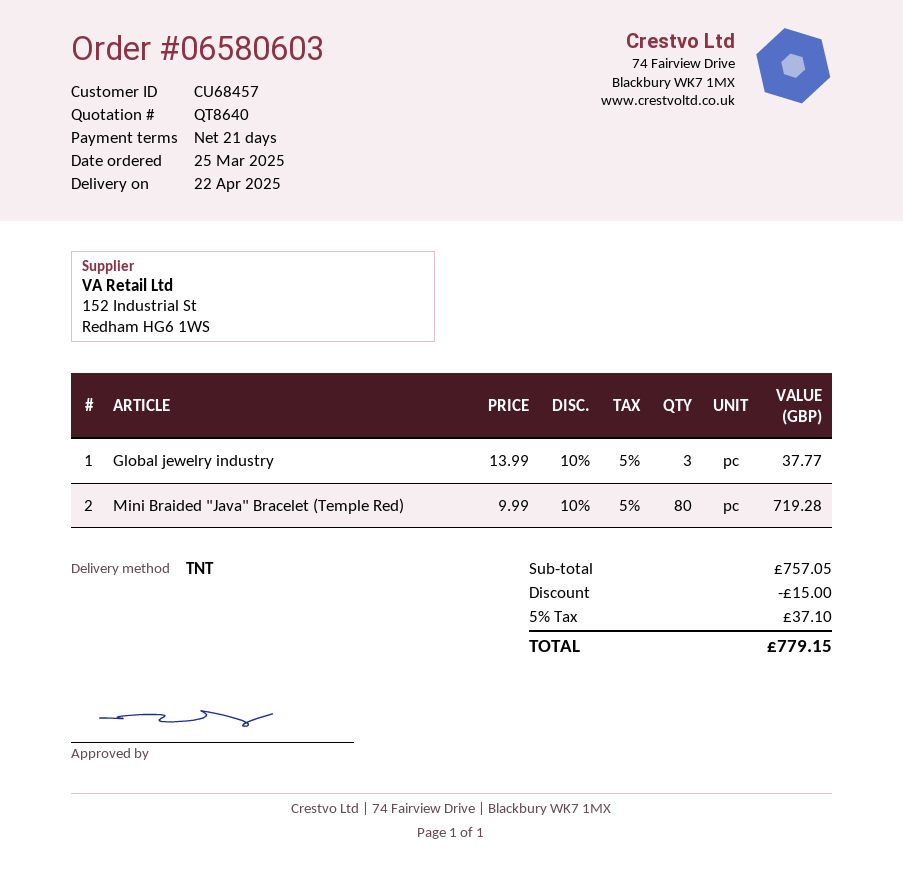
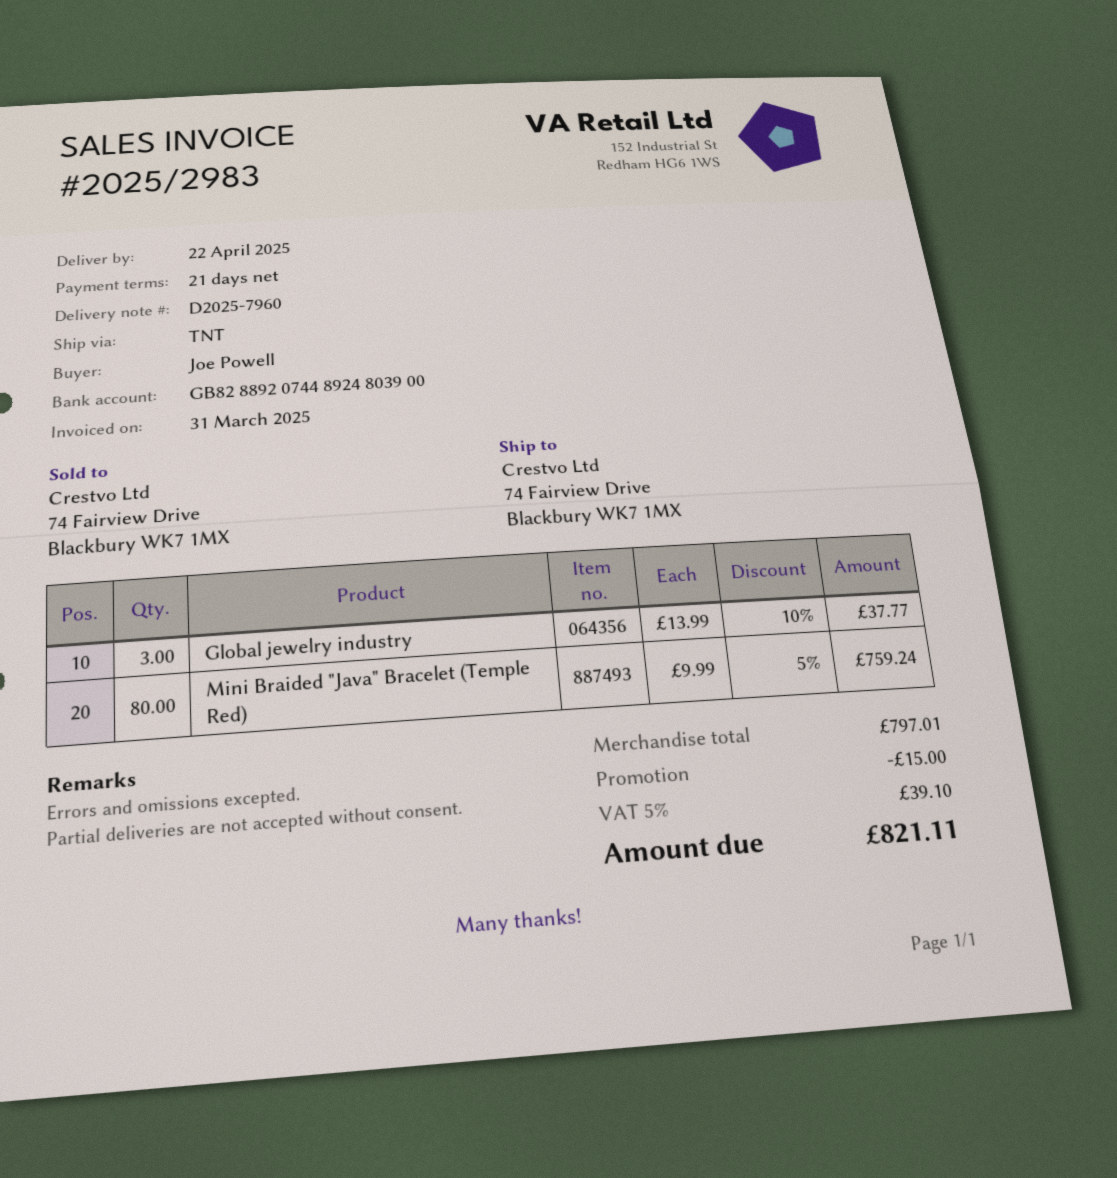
Mini Braided "Java" Bracelet (Temple Red): 80 x 9.99 - 10% = 719.28 -> 80 x 9.99 - 5% = 759.24
subtotal: 757.05 -> 797.01
tax: 5% = 37.10 -> 5% = 39.10
total: 779.15 -> 821.11

